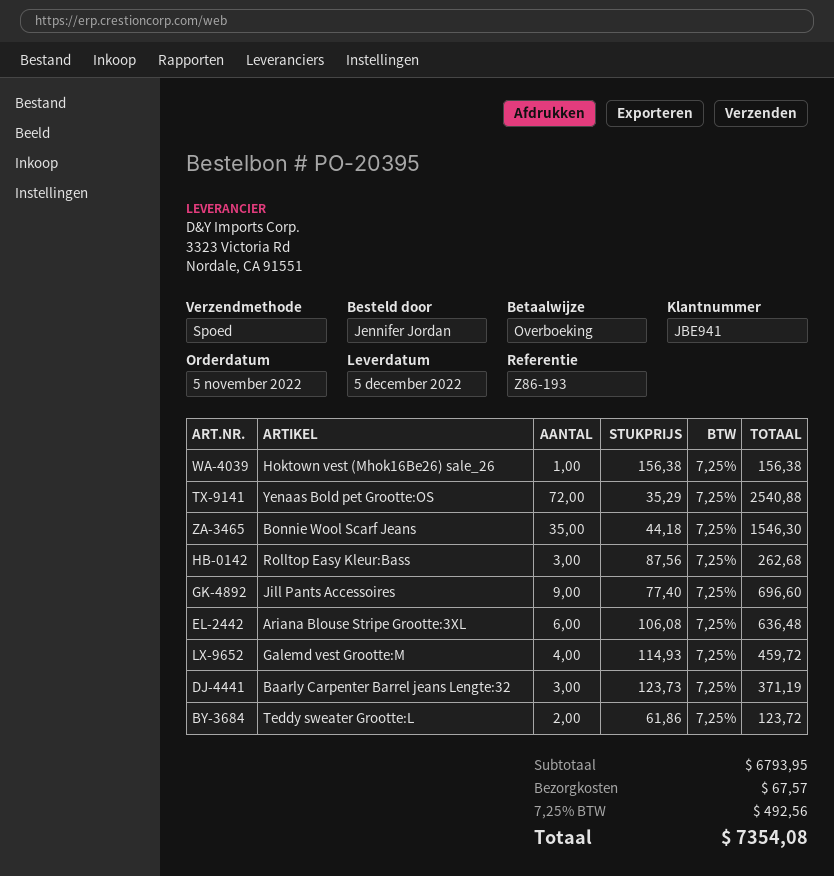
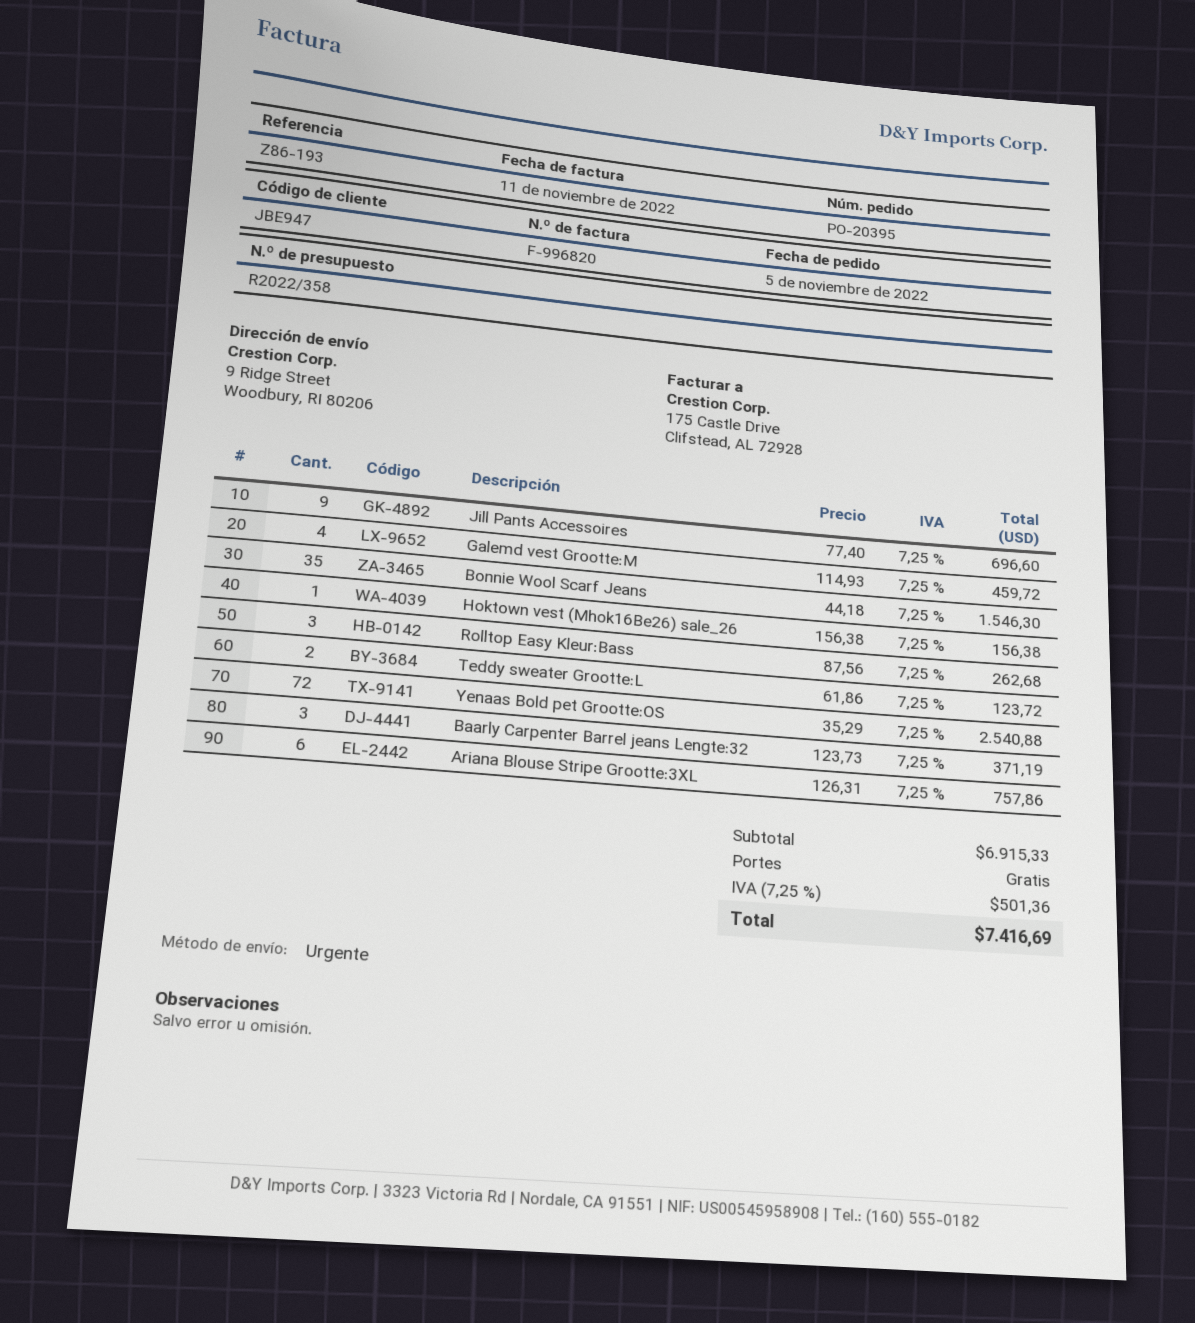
customer number: JBE941 -> JBE947
Ariana Blouse Stripe Grootte:3XL: 6 x 106.08 = 636.48 -> 6 x 126.31 = 757.86
subtotal: 6793.95 -> 6915.33
shipping: 67.57 -> 0.00
tax: 7.25% = 492.56 -> 7.25% = 501.36
total: 7354.08 -> 7416.69

